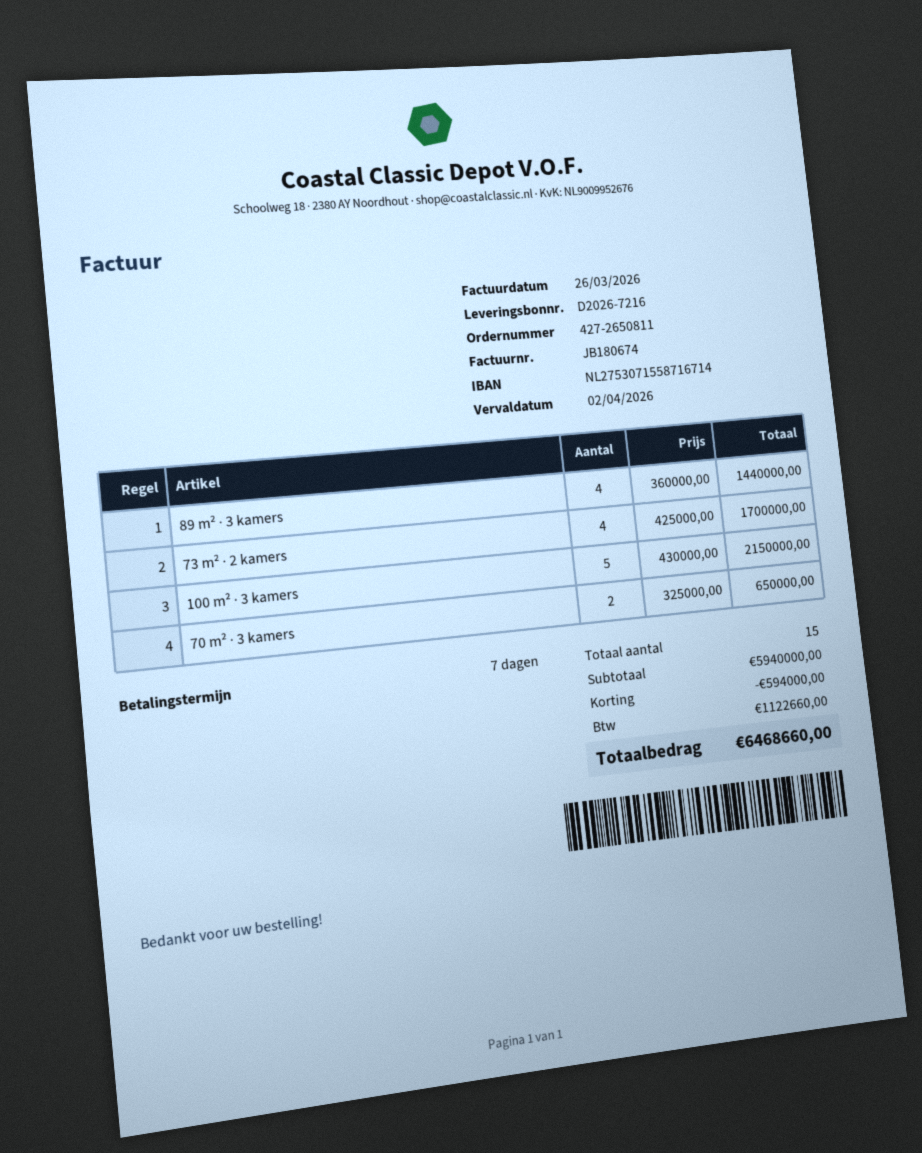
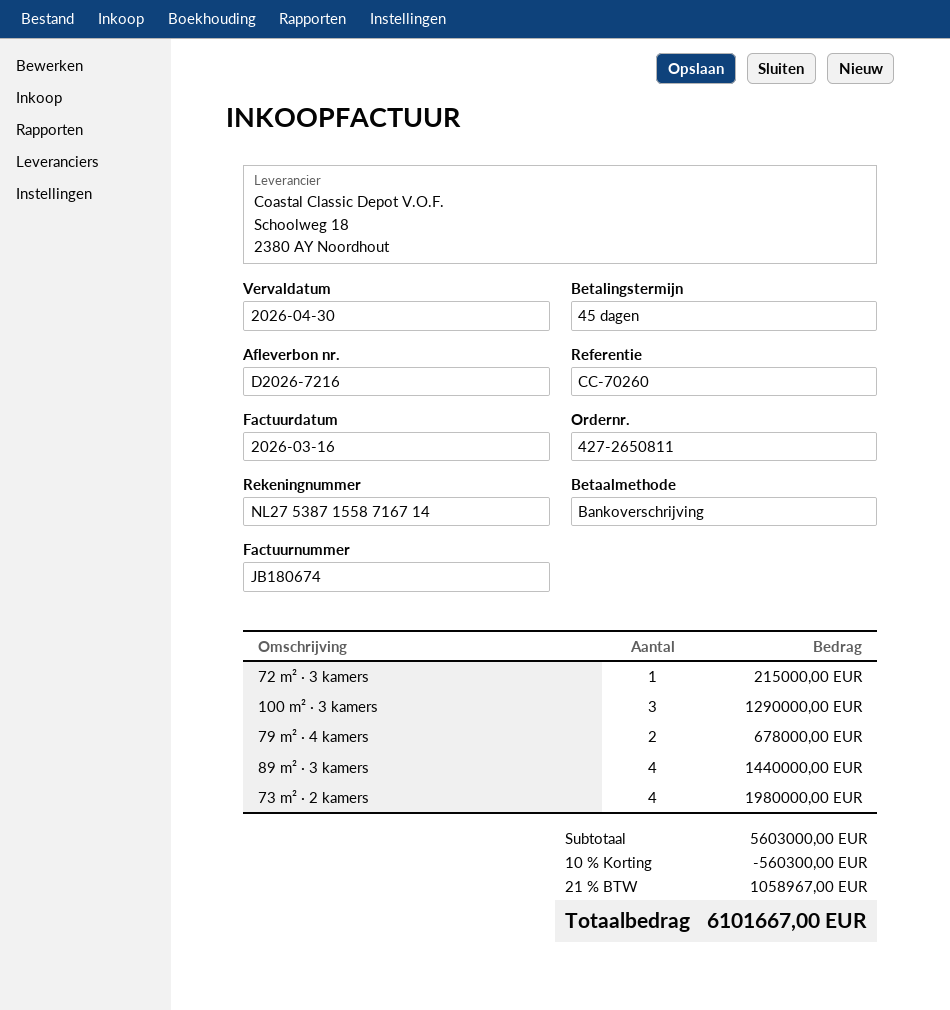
invoice date: 2026-03-26 -> 2026-03-16
payment terms: 7 days -> 45 days
due date: 2026-04-02 -> 2026-04-30
bank account: NL2753071558716714 -> NL2753871558716714
73 m² · 2 kamers: 4 for 1700000.00 -> 4 for 1980000.00
100 m² · 3 kamers: 5 for 2150000.00 -> 3 for 1290000.00
70 m² · 3 kamers: 2 for 650000.00 -> none
72 m² · 3 kamers: none -> 1 for 215000.00
79 m² · 4 kamers: none -> 2 for 678000.00
subtotal: 5940000.00 -> 5603000.00
discount: 594000.00 -> 560300.00
tax: 1122660.00 -> 1058967.00
total: 6468660.00 -> 6101667.00

